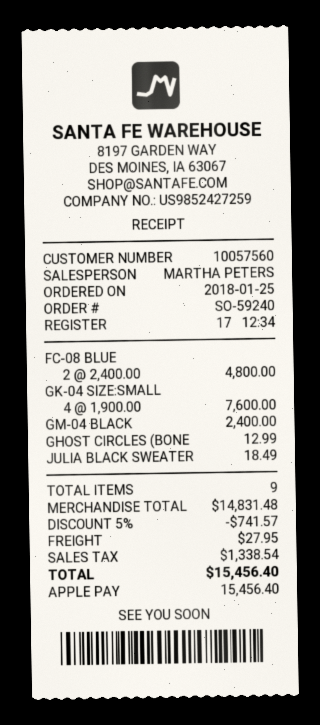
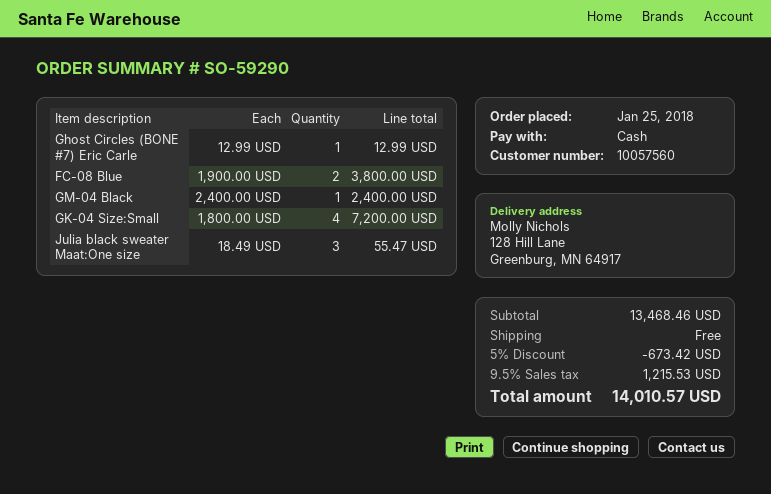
order number: SO-59240 -> SO-59290
payment method: Apple Pay -> cash
FC-08 BLUE: 2 x 2400.00 = 4800.00 -> 2 x 1900.00 = 3800.00
GK-04 SIZE:SMALL: 4 x 1900.00 = 7600.00 -> 4 x 1800.00 = 7200.00
JULIA BLACK SWEATER: 1 x 18.49 = 18.49 -> 3 x 18.49 = 55.47
subtotal: 14831.48 -> 13468.46
discount: 5% = 741.57 -> 5% = 673.42
shipping: 27.95 -> 0.00
tax: 1338.54 -> 1215.53
total: 15456.40 -> 14010.57

